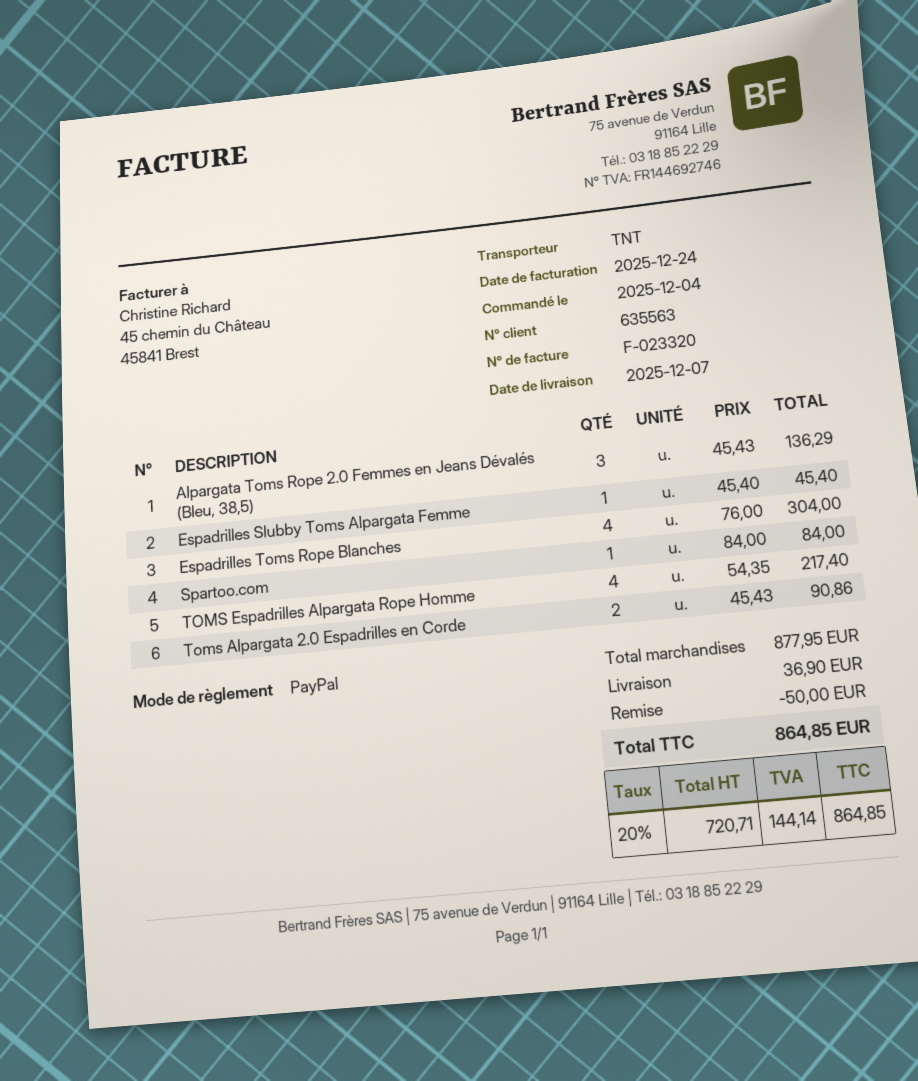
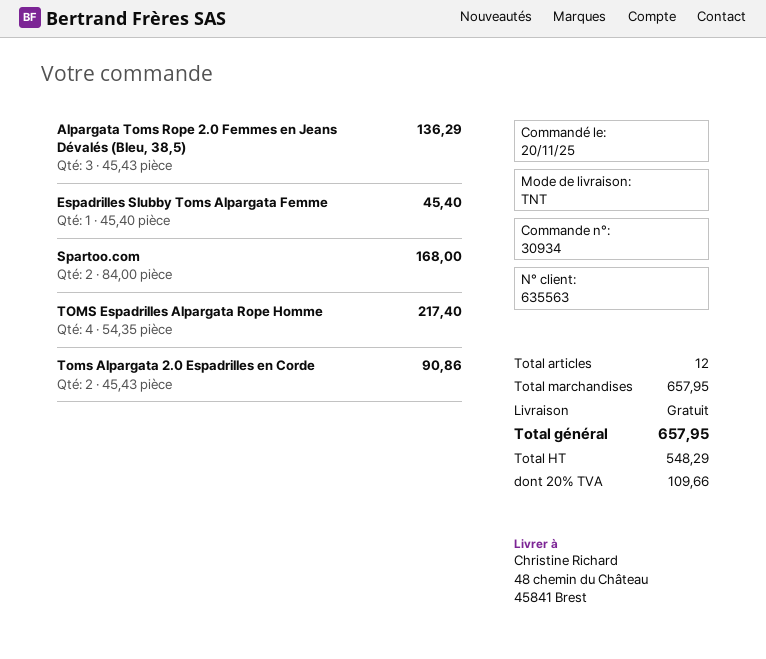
order date: 2025-12-04 -> 2025-11-20
Espadrilles Toms Rope Blanches: 4 x 76.00 = 304.00 -> none
Spartoo.com: 1 x 84.00 = 84.00 -> 2 x 84.00 = 168.00
subtotal: 877.95 -> 657.95
discount: 50.00 -> none
shipping: 36.90 -> 0.00
net: 720.71 -> 548.29
tax: 20% = 144.14 -> 20% = 109.66
total: 864.85 -> 657.95

